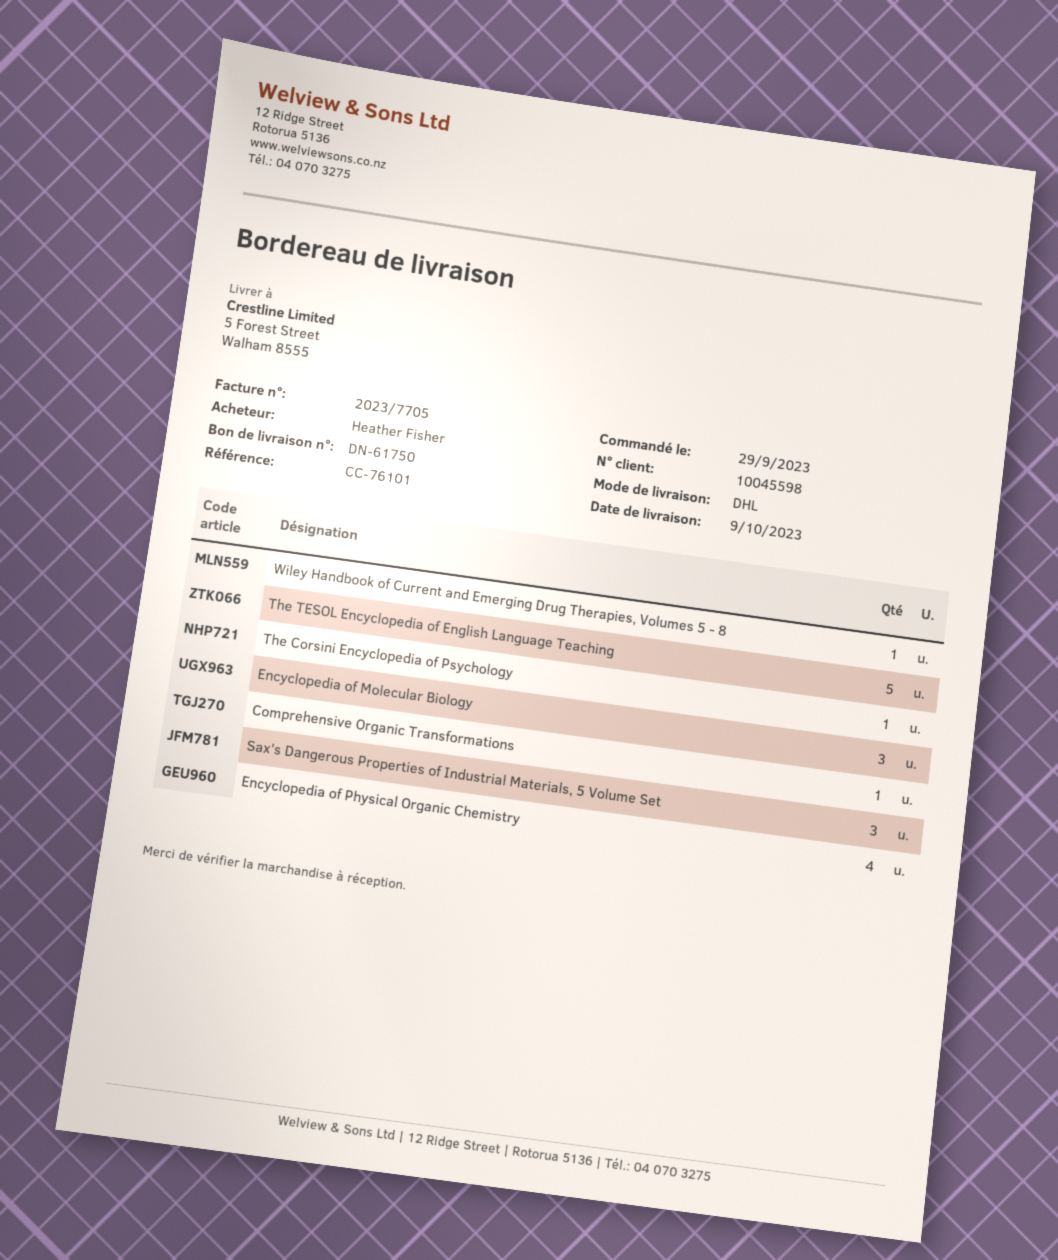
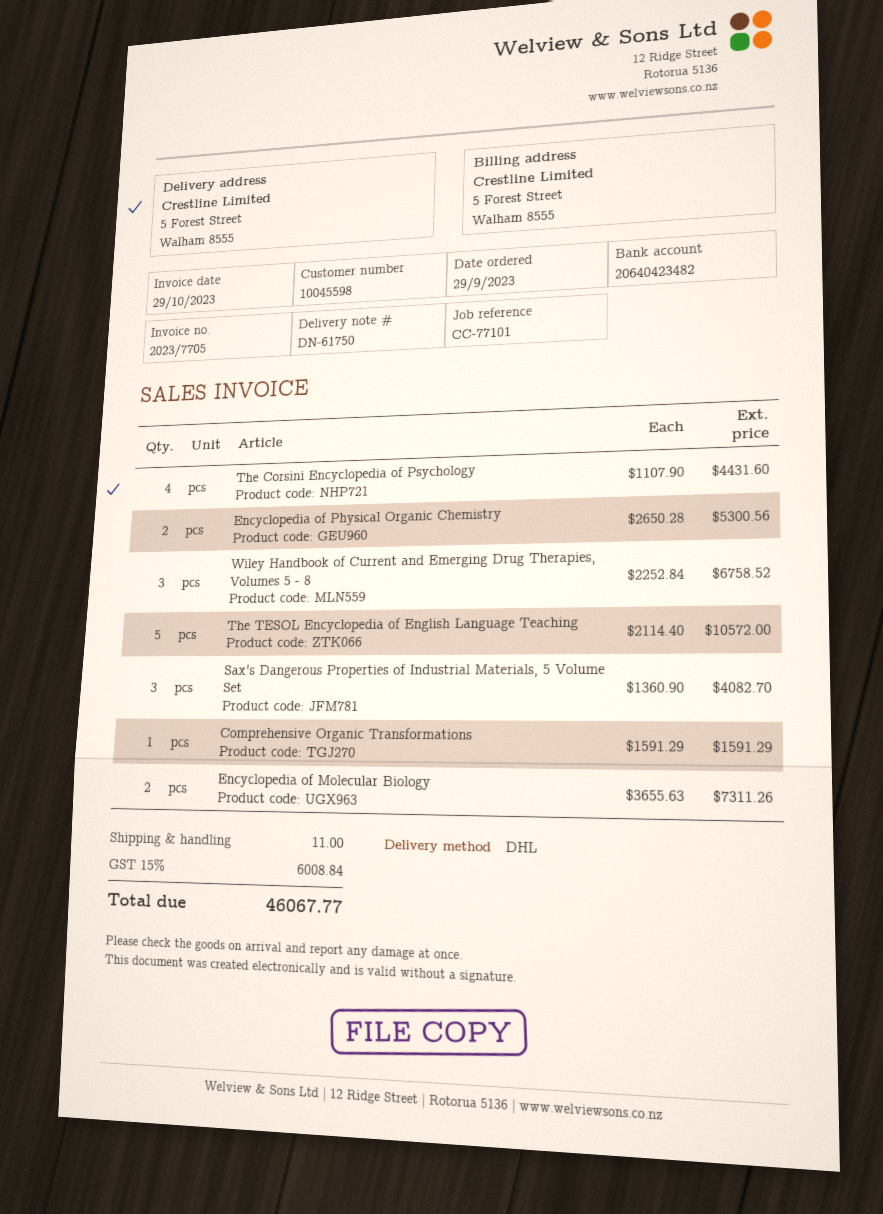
reference: CC-76101 -> CC-77101
Wiley Handbook of Current and Emerging Drug Therapies, Volumes 5 - 8: 1 -> 3
The Corsini Encyclopedia of Psychology: 1 -> 4
Encyclopedia of Molecular Biology: 3 -> 2
Encyclopedia of Physical Organic Chemistry: 4 -> 2

